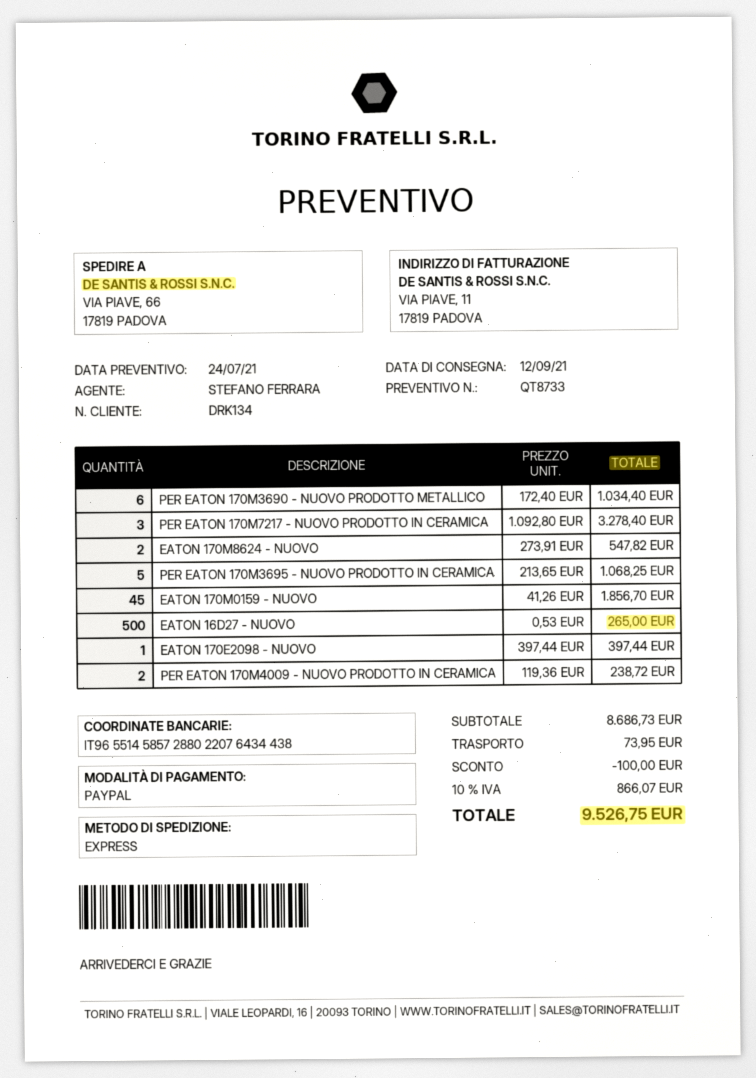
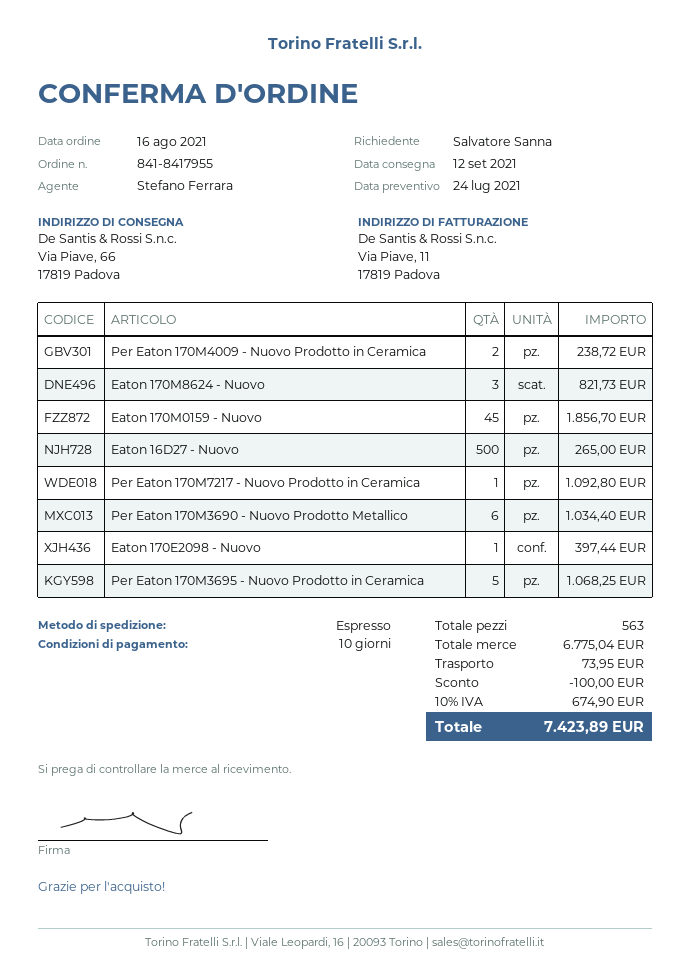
PER EATON 170M7217 - NUOVO PRODOTTO IN CERAMICA: 3 for 3278.40 -> 1 for 1092.80
EATON 170M8624 - NUOVO: 2 for 547.82 -> 3 for 821.73
subtotal: 8686.73 -> 6775.04
tax: 10% = 866.07 -> 10% = 674.90
total: 9526.75 -> 7423.89

